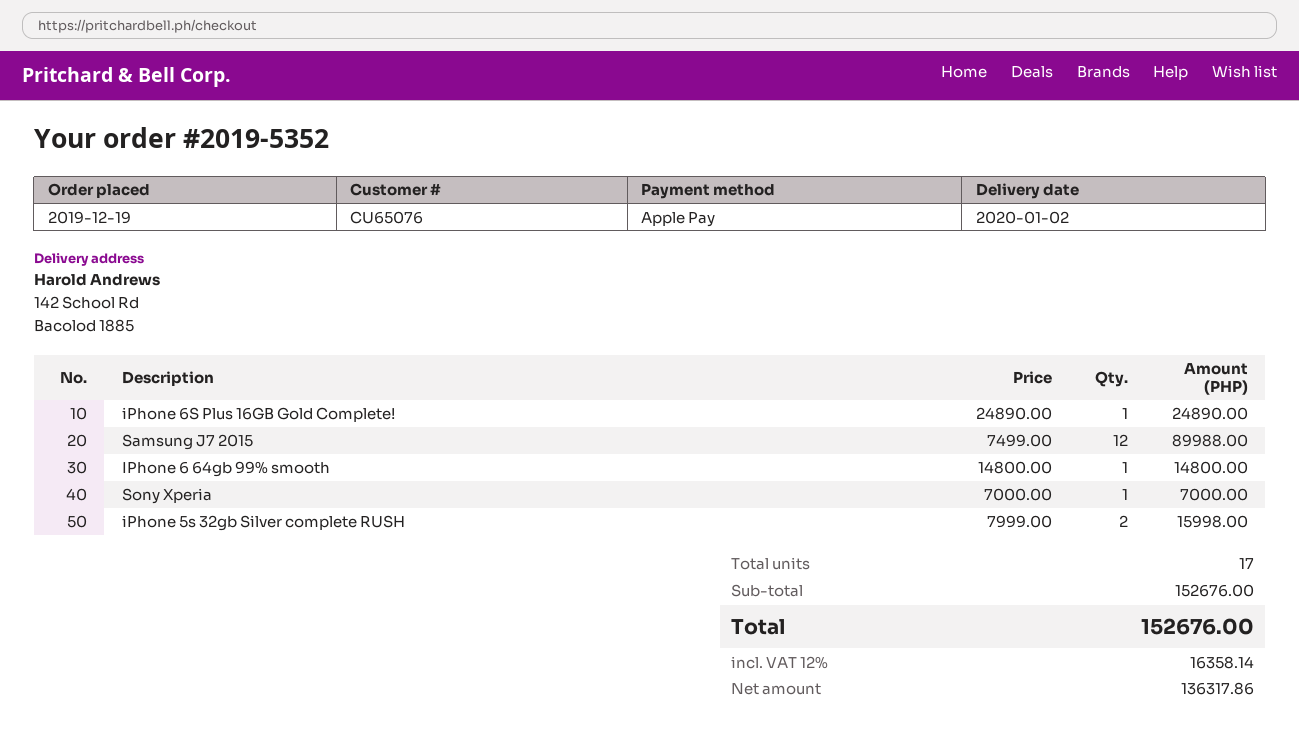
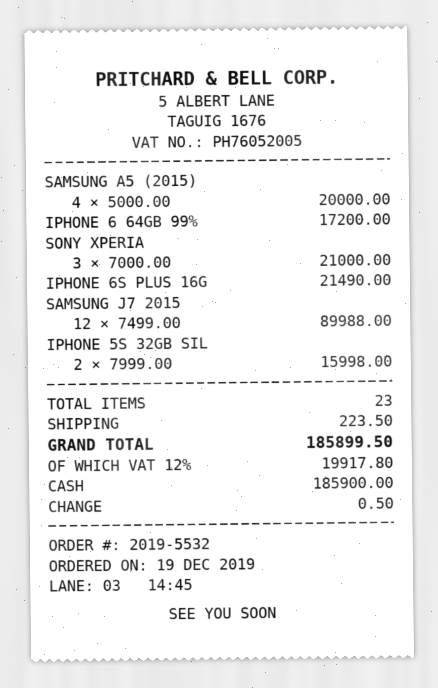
order number: 2019-5352 -> 2019-5532
payment method: Apple Pay -> cash
iPhone 6S Plus 16GB Gold Complete!: 1 x 24890.00 = 24890.00 -> 1 x 21490.00 = 21490.00
IPhone 6 64gb 99% smooth: 1 x 14800.00 = 14800.00 -> 1 x 17200.00 = 17200.00
Sony Xperia: 1 x 7000.00 = 7000.00 -> 3 x 7000.00 = 21000.00
SAMSUNG A5 (2015): none -> 4 x 5000.00 = 20000.00
total quantity: 17 -> 23
shipping: none -> 223.50
tax: 12% = 16358.14 -> 12% = 19917.80
total: 152676.00 -> 185899.50

